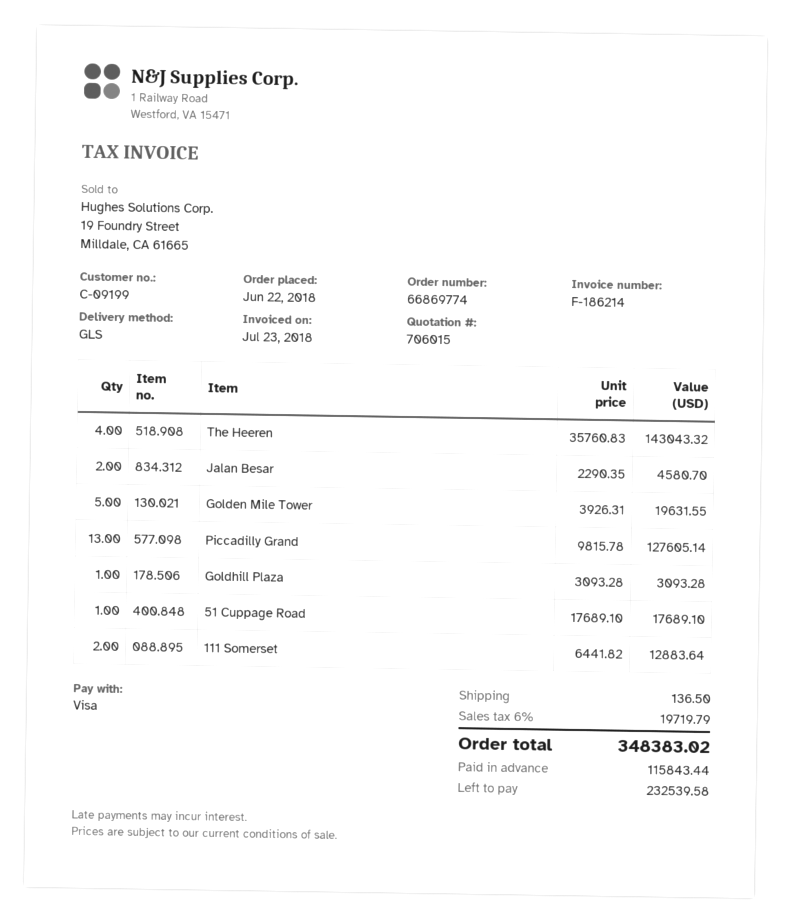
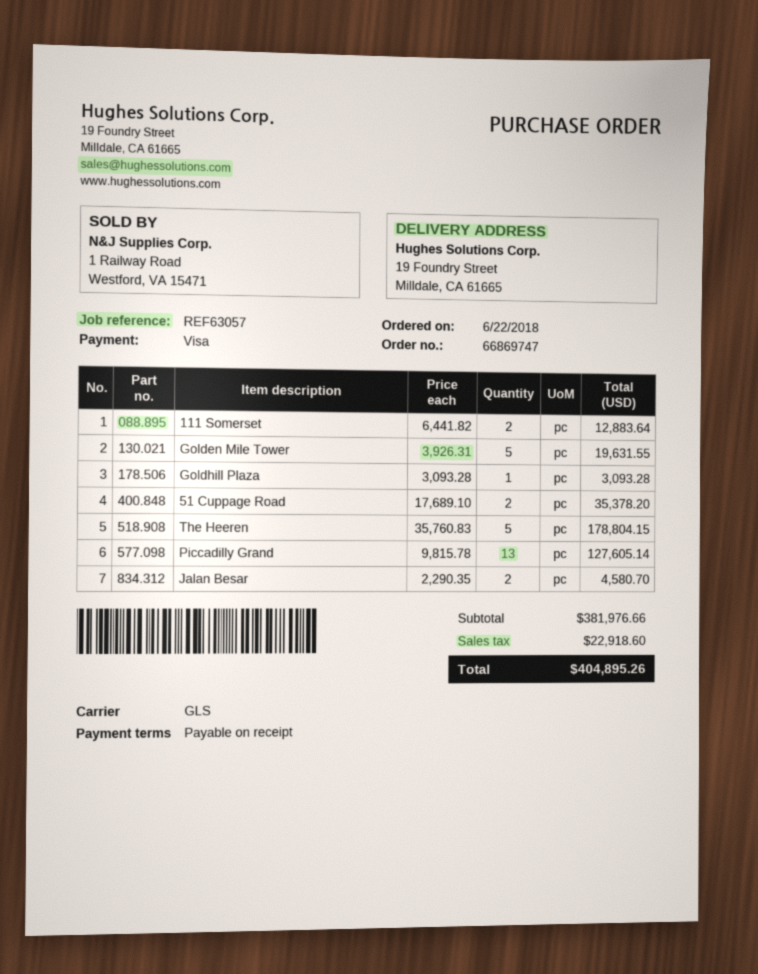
order number: 66869774 -> 66869747
The Heeren: 4 x 35760.83 = 143043.32 -> 5 x 35760.83 = 178804.15
51 Cuppage Road: 1 x 17689.10 = 17689.10 -> 2 x 17689.10 = 35378.20
shipping: 136.50 -> none
tax: 19719.79 -> 22918.60
total: 348383.02 -> 404895.26

